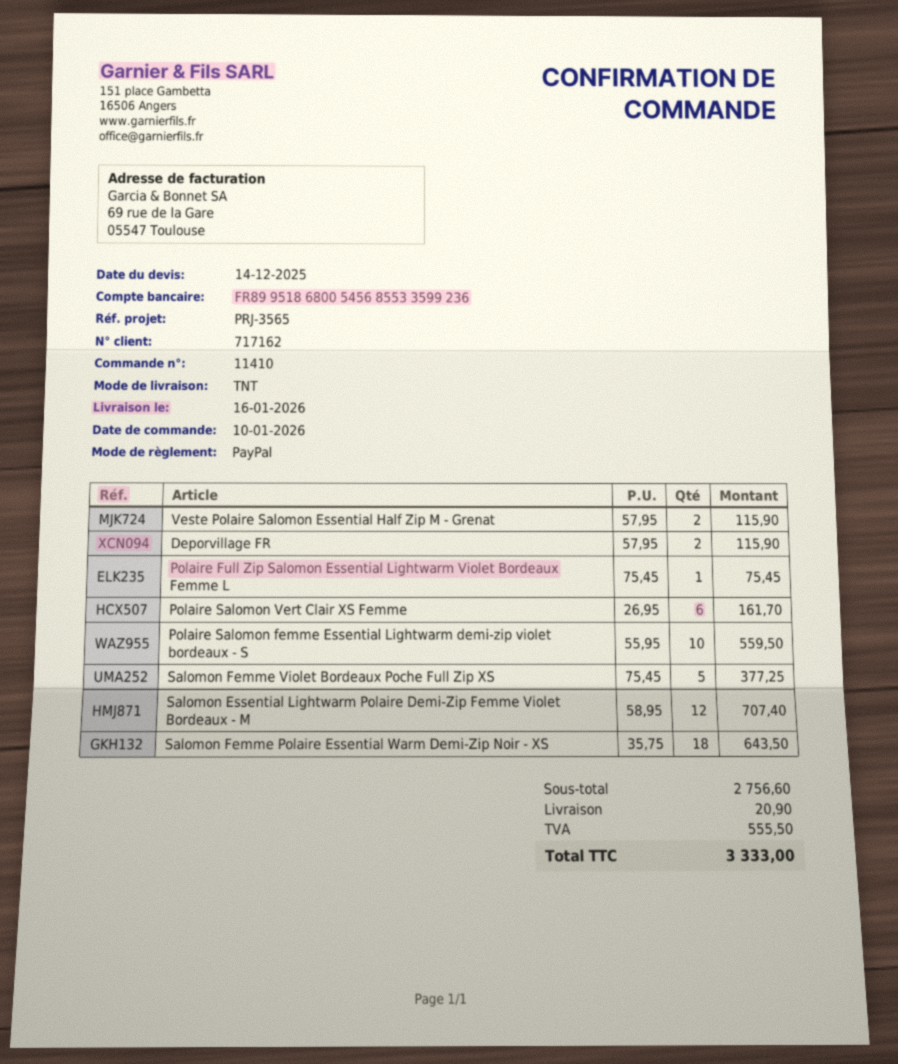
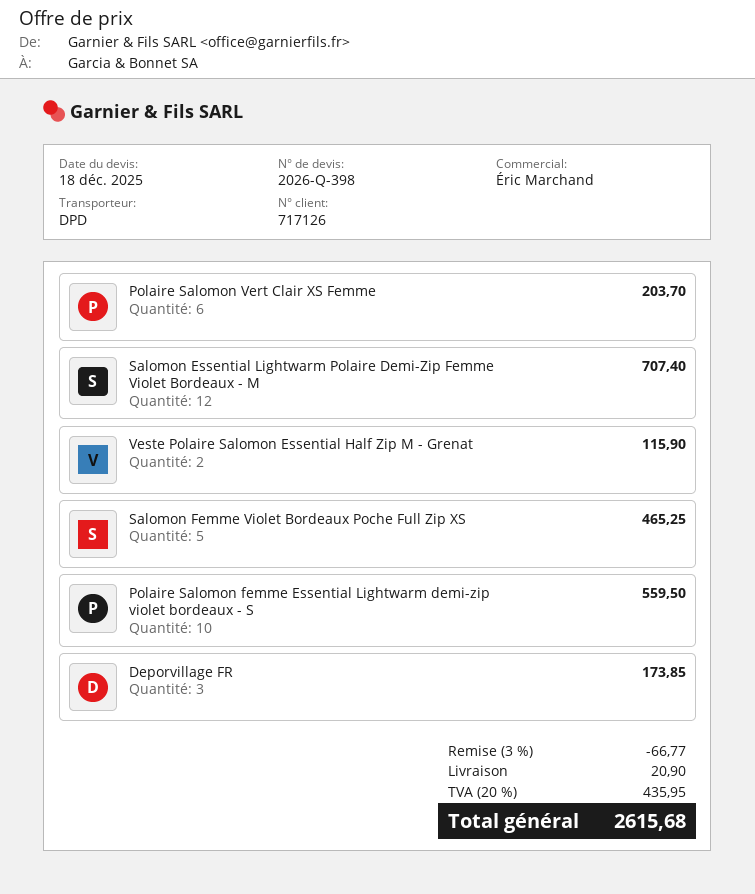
quote date: 2025-12-14 -> 2025-12-18
customer number: 717162 -> 717126
shipping method: TNT -> DPD
Deporvillage FR: 2 for 115.90 -> 3 for 173.85
Polaire Full Zip Salomon Essential Lightwarm Violet Bordeaux Femme L: 1 for 75.45 -> none
Polaire Salomon Vert Clair XS Femme: 6 for 161.70 -> 6 for 203.70
Salomon Femme Violet Bordeaux Poche Full Zip XS: 5 for 377.25 -> 5 for 465.25
Salomon Femme Polaire Essential Warm Demi-Zip Noir - XS: 18 for 643.50 -> none
discount: none -> 3% = 66.77
tax: 555.50 -> 435.95
total: 3333.00 -> 2615.68

